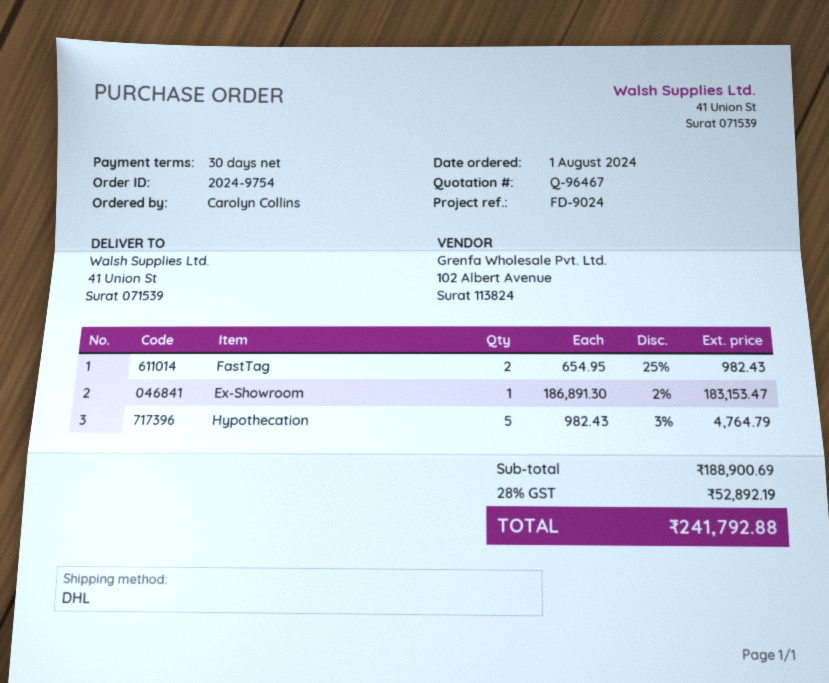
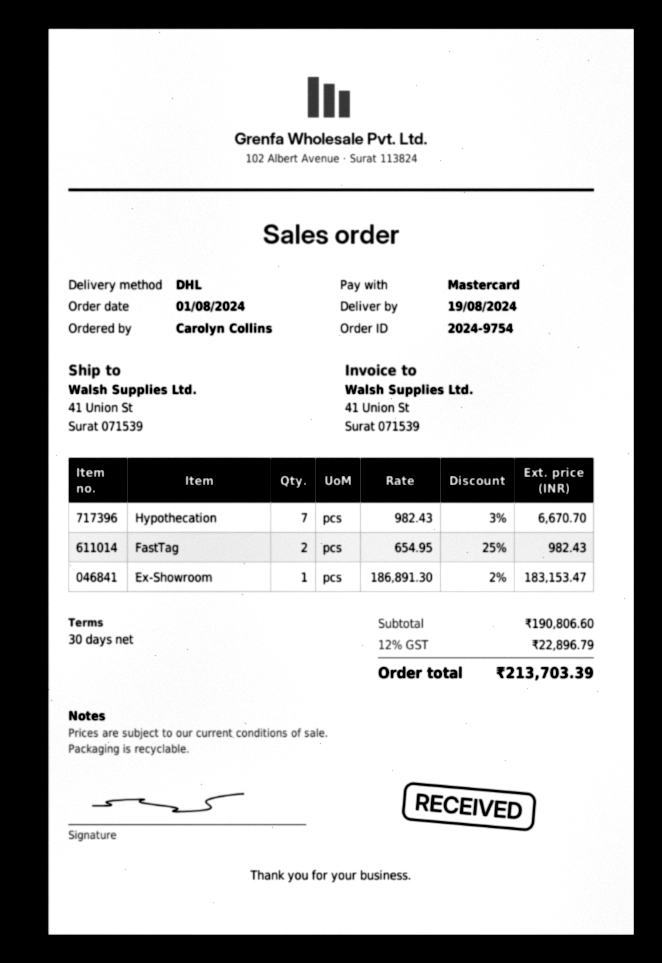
Hypothecation: 5 x 982.43 - 3% = 4764.79 -> 7 x 982.43 - 3% = 6670.70
subtotal: 188900.69 -> 190806.60
tax: 28% = 52892.19 -> 12% = 22896.79
total: 241792.88 -> 213703.39

